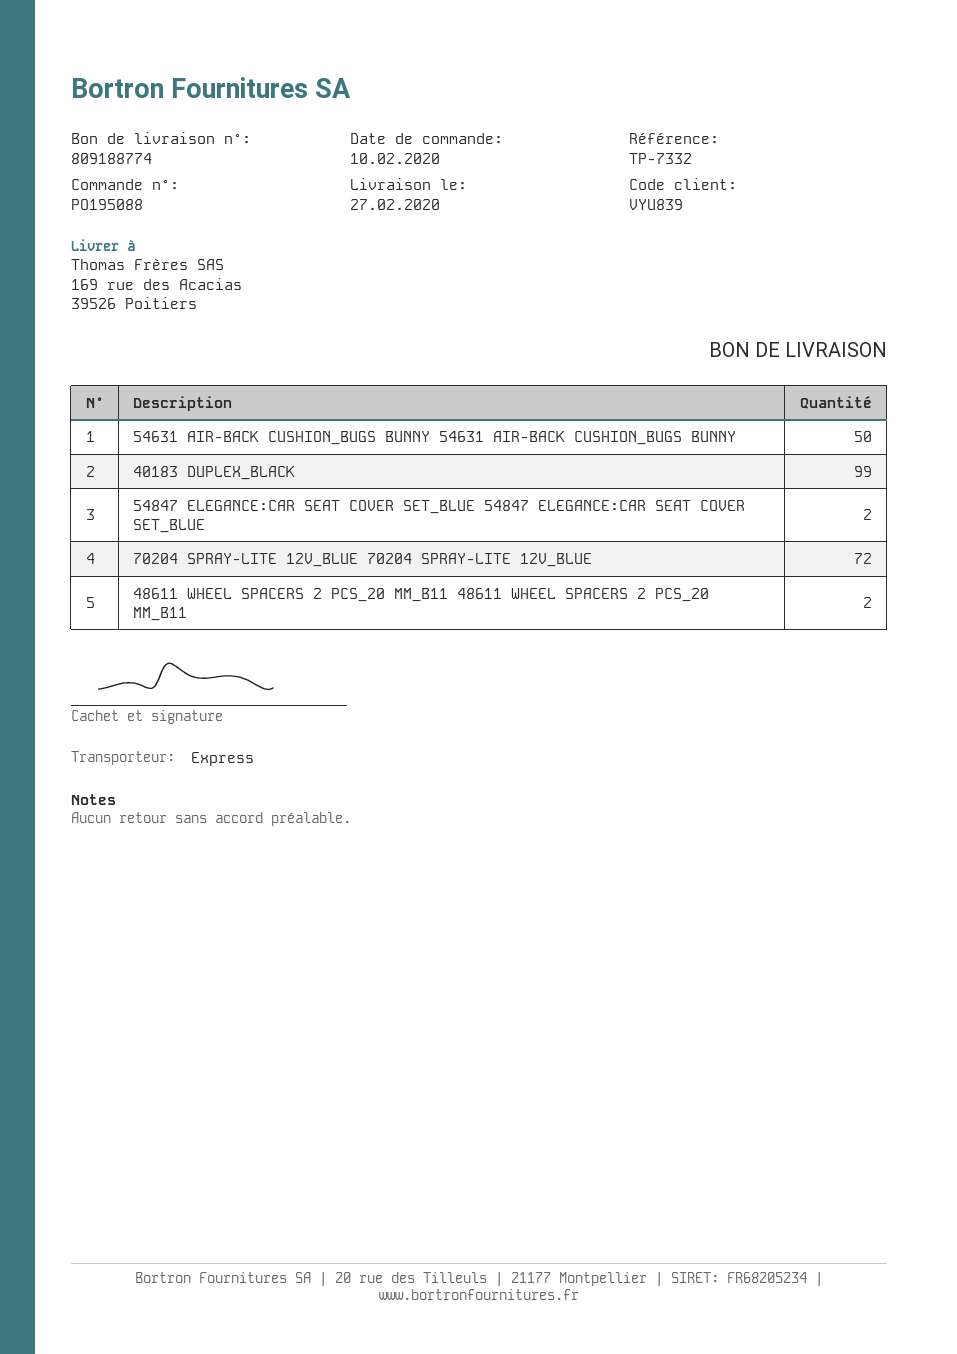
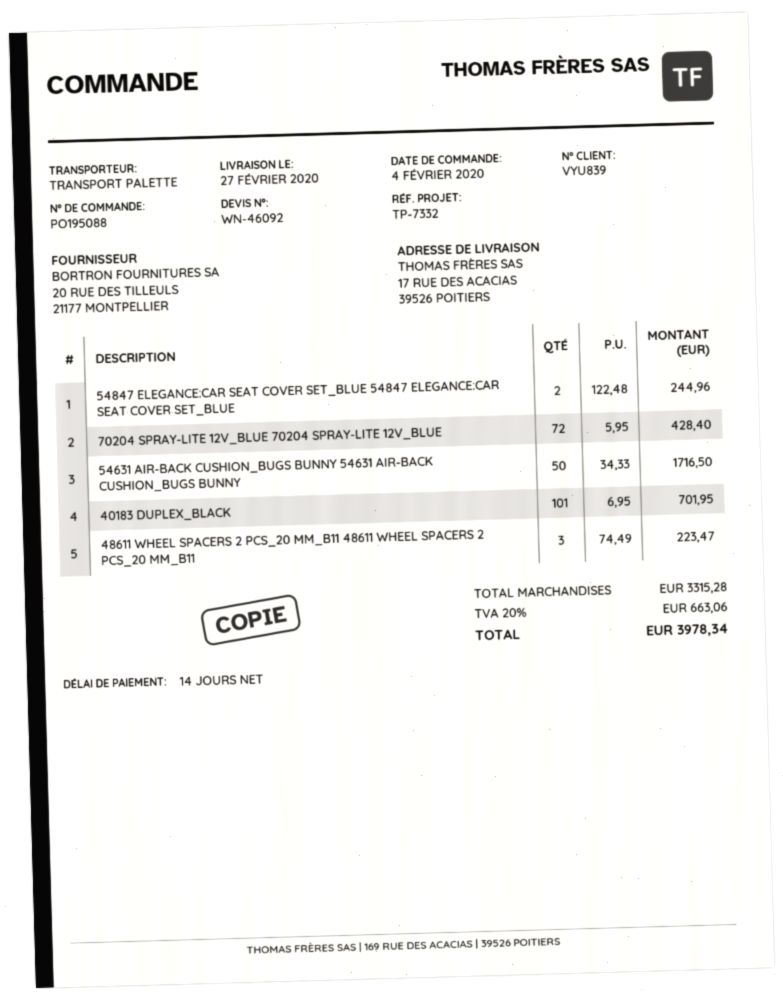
order date: 2020-02-10 -> 2020-02-04
shipping method: express -> pallet freight
ship to: 169 rue des Acacias, 39526 Poitiers -> 17 RUE DES ACACIAS, 39526 POITIERS
40183 DUPLEX_BLACK: 99 -> 101
48611 WHEEL SPACERS 2 PCS_20 MM_B11 48611 WHEEL SPACERS 2 PCS_20 MM_B11: 2 -> 3

